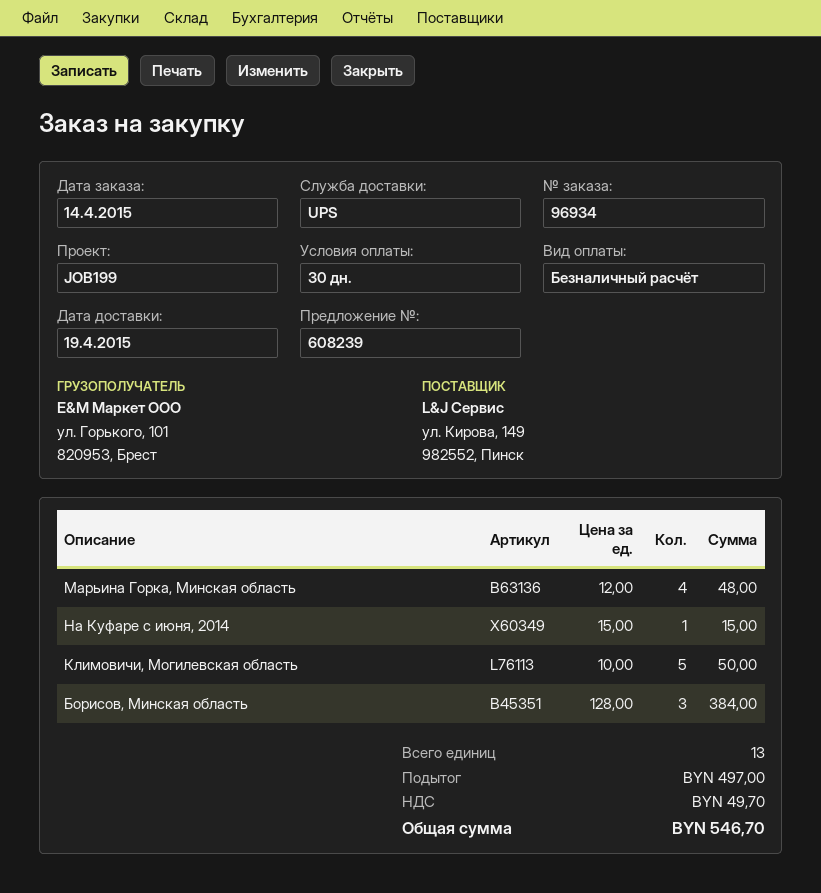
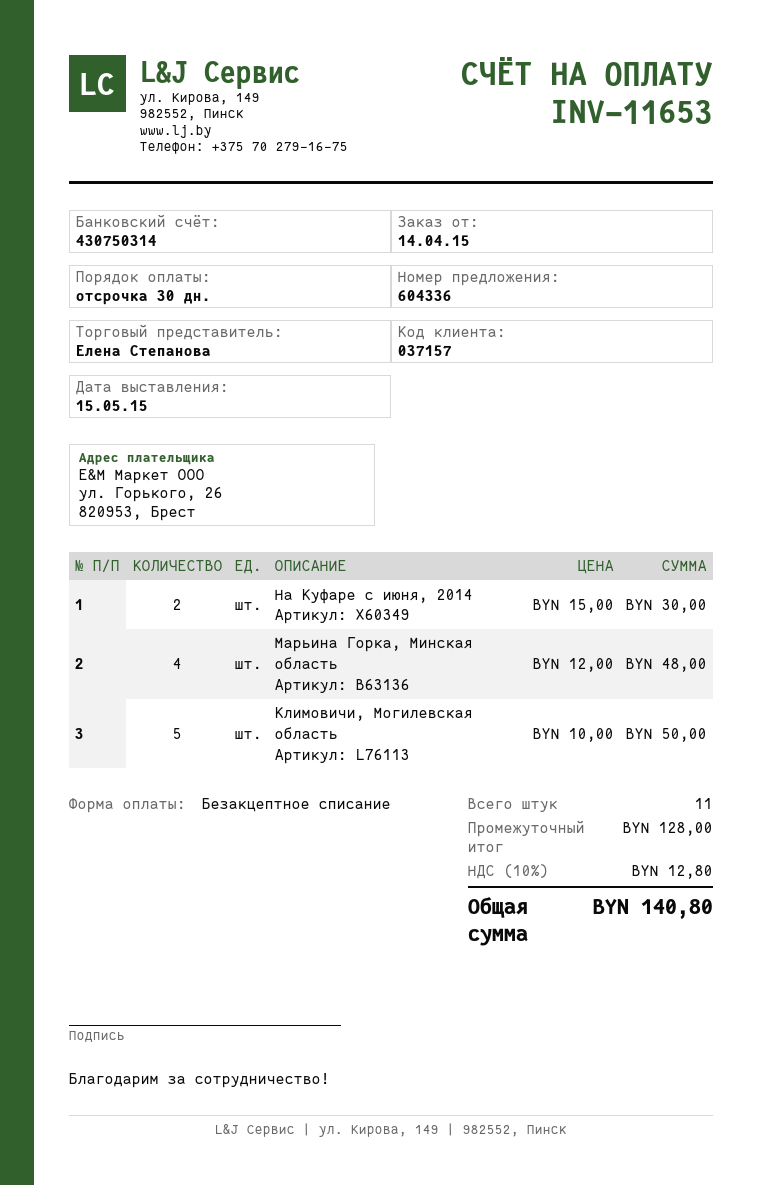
quote number: 608239 -> 604336
payment method: bank transfer -> direct debit
На Куфаре с июня, 2014: 1 x 15.00 = 15.00 -> 2 x 15.00 = 30.00
Борисов, Минская область: 3 x 128.00 = 384.00 -> none
total quantity: 13 -> 11
subtotal: 497.00 -> 128.00
tax: 49.70 -> 12.80
total: 546.70 -> 140.80

